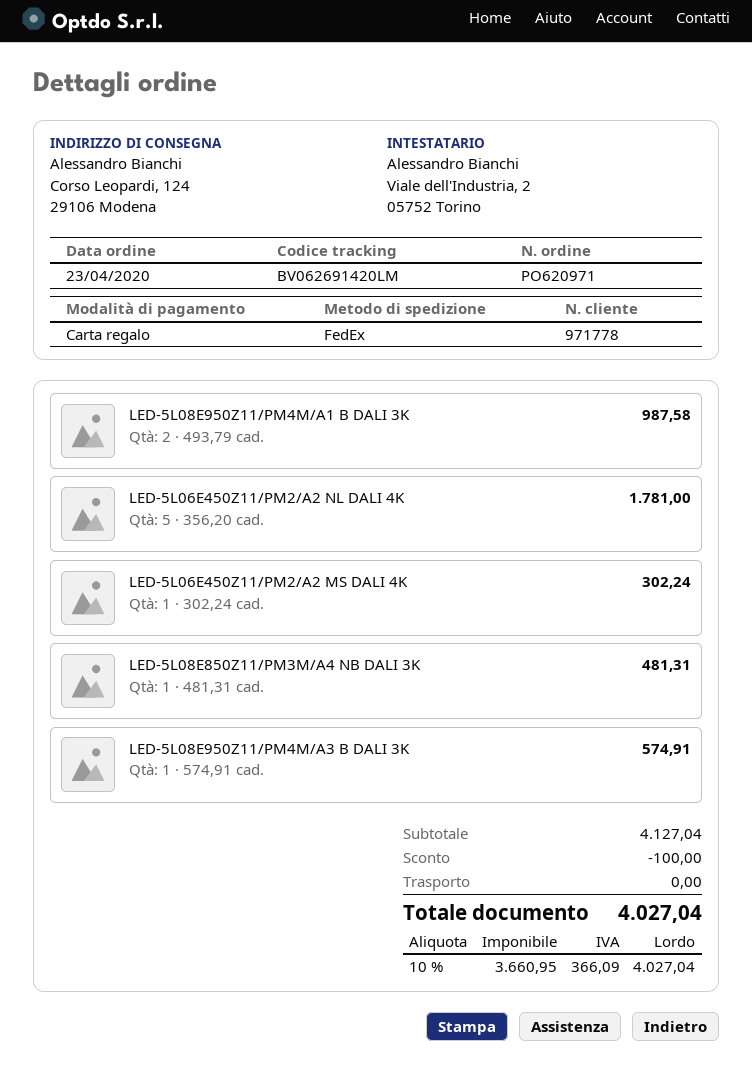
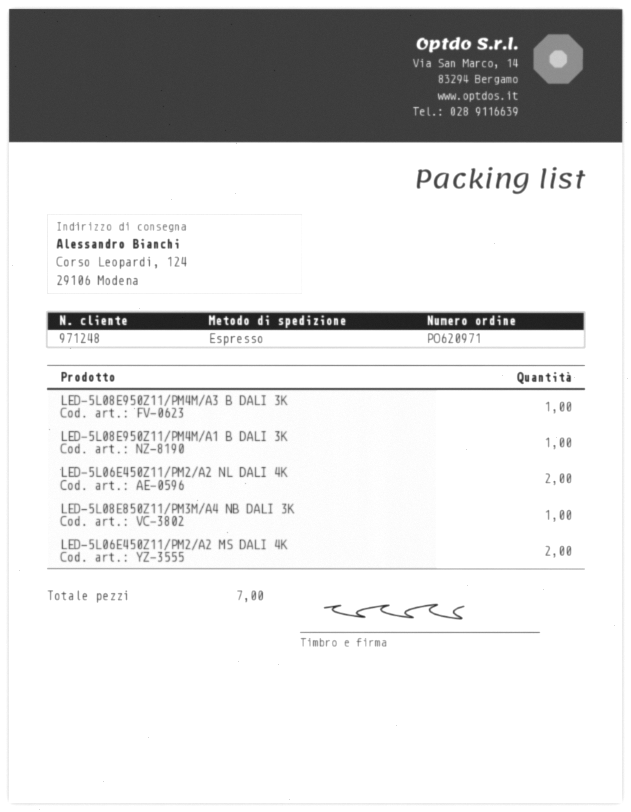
customer number: 971778 -> 971248
shipping method: FedEx -> express
LED-5L08E950Z11/PM4M/A1 B DALI 3K: 2 -> 1
LED-5L06E450Z11/PM2/A2 NL DALI 4K: 5 -> 2
LED-5L06E450Z11/PM2/A2 MS DALI 4K: 1 -> 2

